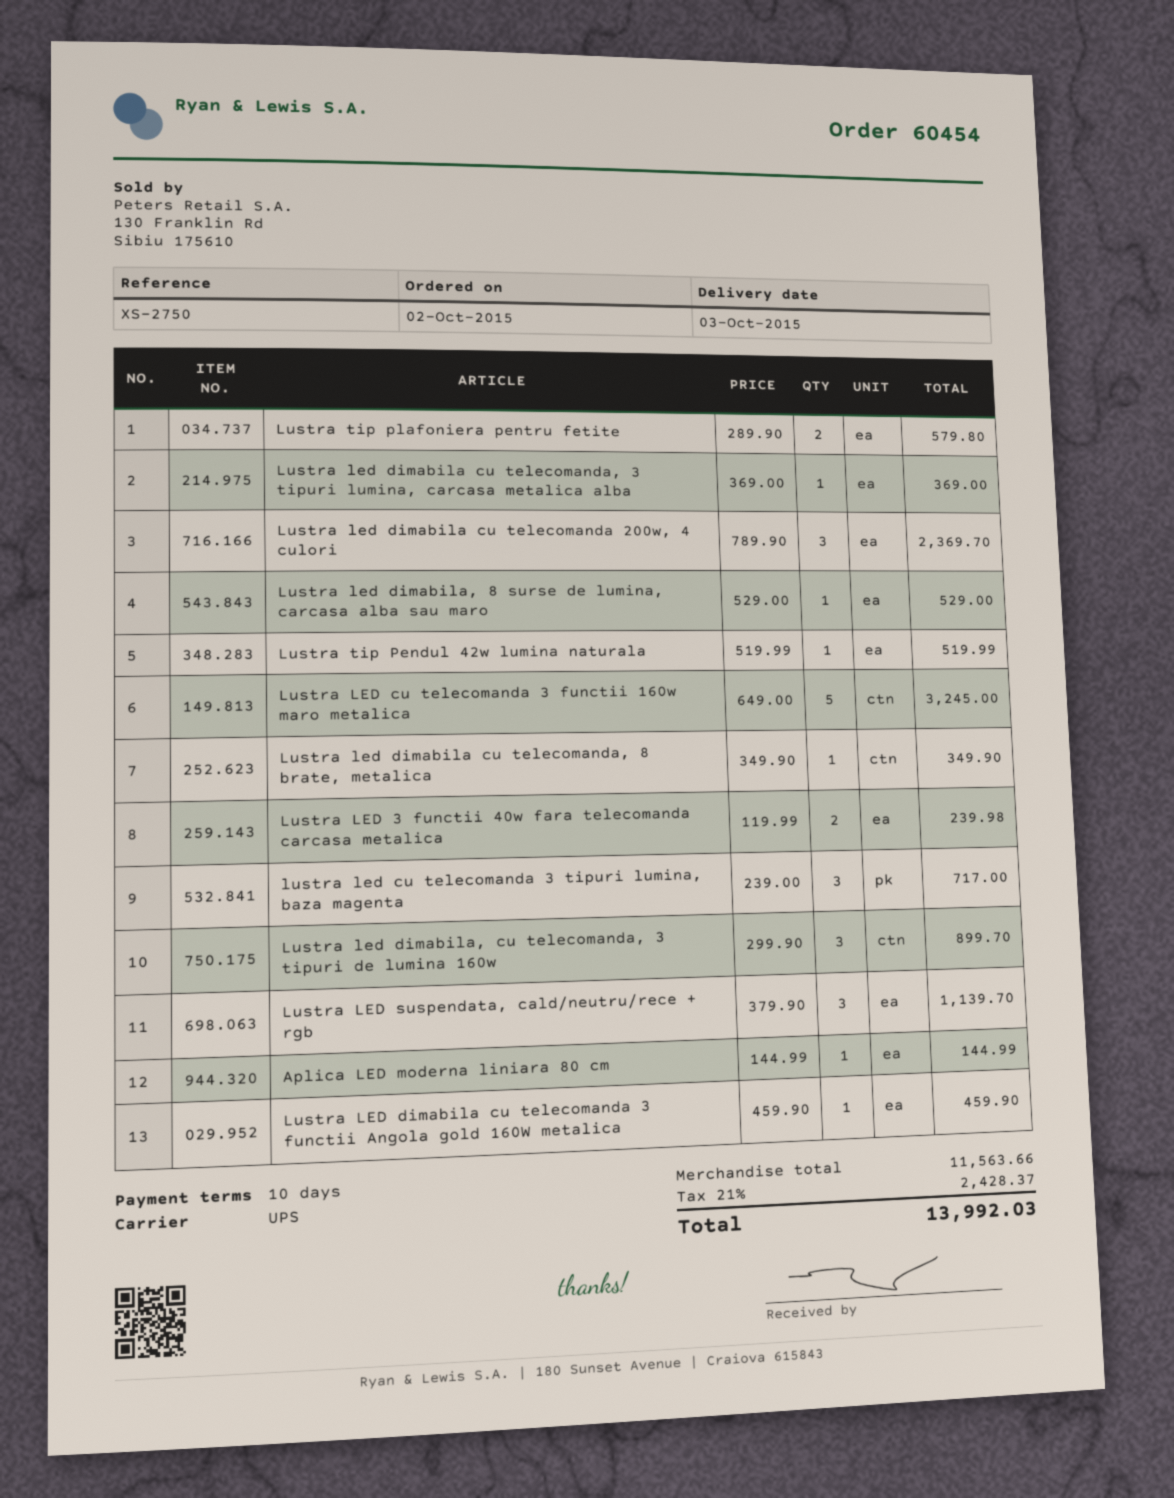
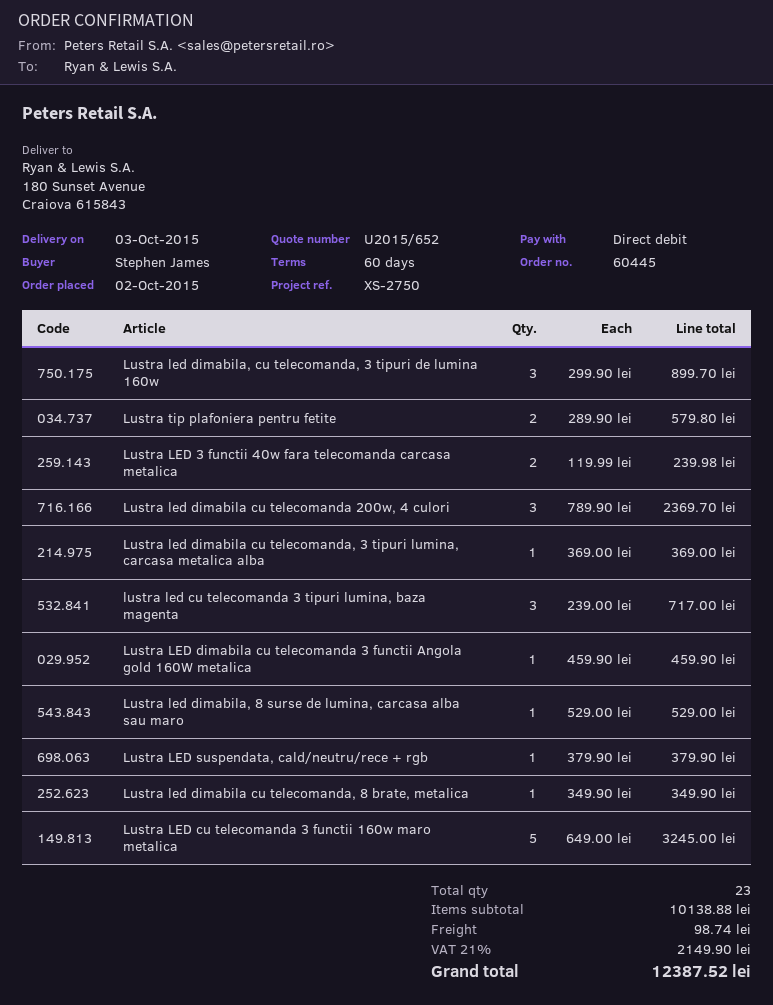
order number: 60454 -> 60445
payment terms: 10 days -> 60 days
Lustra tip Pendul 42w lumina naturala: 1 x 519.99 = 519.99 -> none
Lustra LED suspendata, cald/neutru/rece + rgb: 3 x 379.90 = 1139.70 -> 1 x 379.90 = 379.90
Aplica LED moderna liniara 80 cm: 1 x 144.99 = 144.99 -> none
subtotal: 11563.66 -> 10138.88
shipping: none -> 98.74
tax: 21% = 2428.37 -> 21% = 2149.90
total: 13992.03 -> 12387.52

